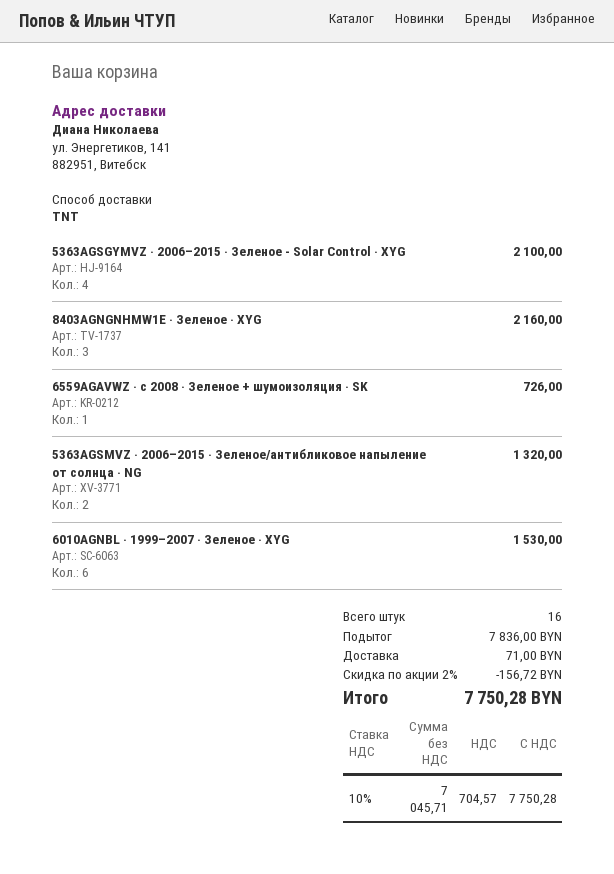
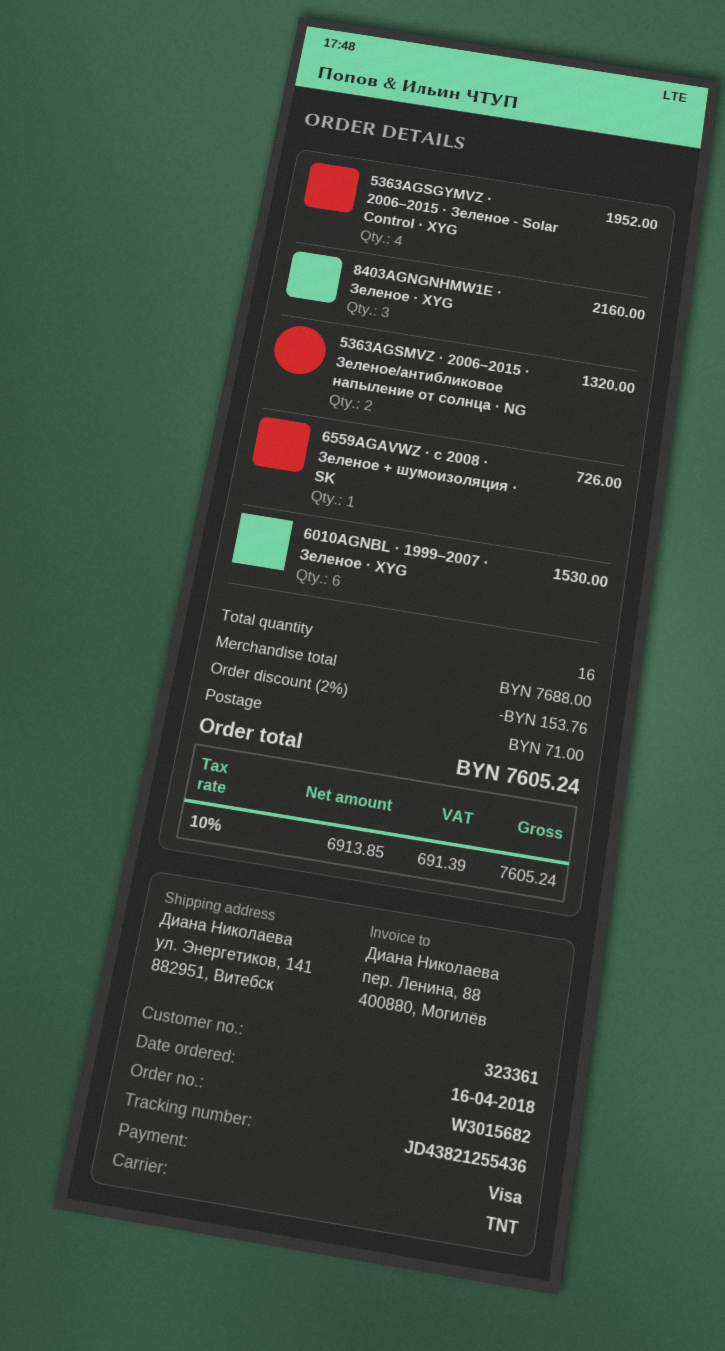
5363AGSGYMVZ · 2006–2015 · Зеленое - Solar Control · XYG: 4 for 2100.00 -> 4 for 1952.00
subtotal: 7836.00 -> 7688.00
discount: 2% = 156.72 -> 2% = 153.76
net: 7045.71 -> 6913.85
tax: 10% = 704.57 -> 10% = 691.39
total: 7750.28 -> 7605.24

